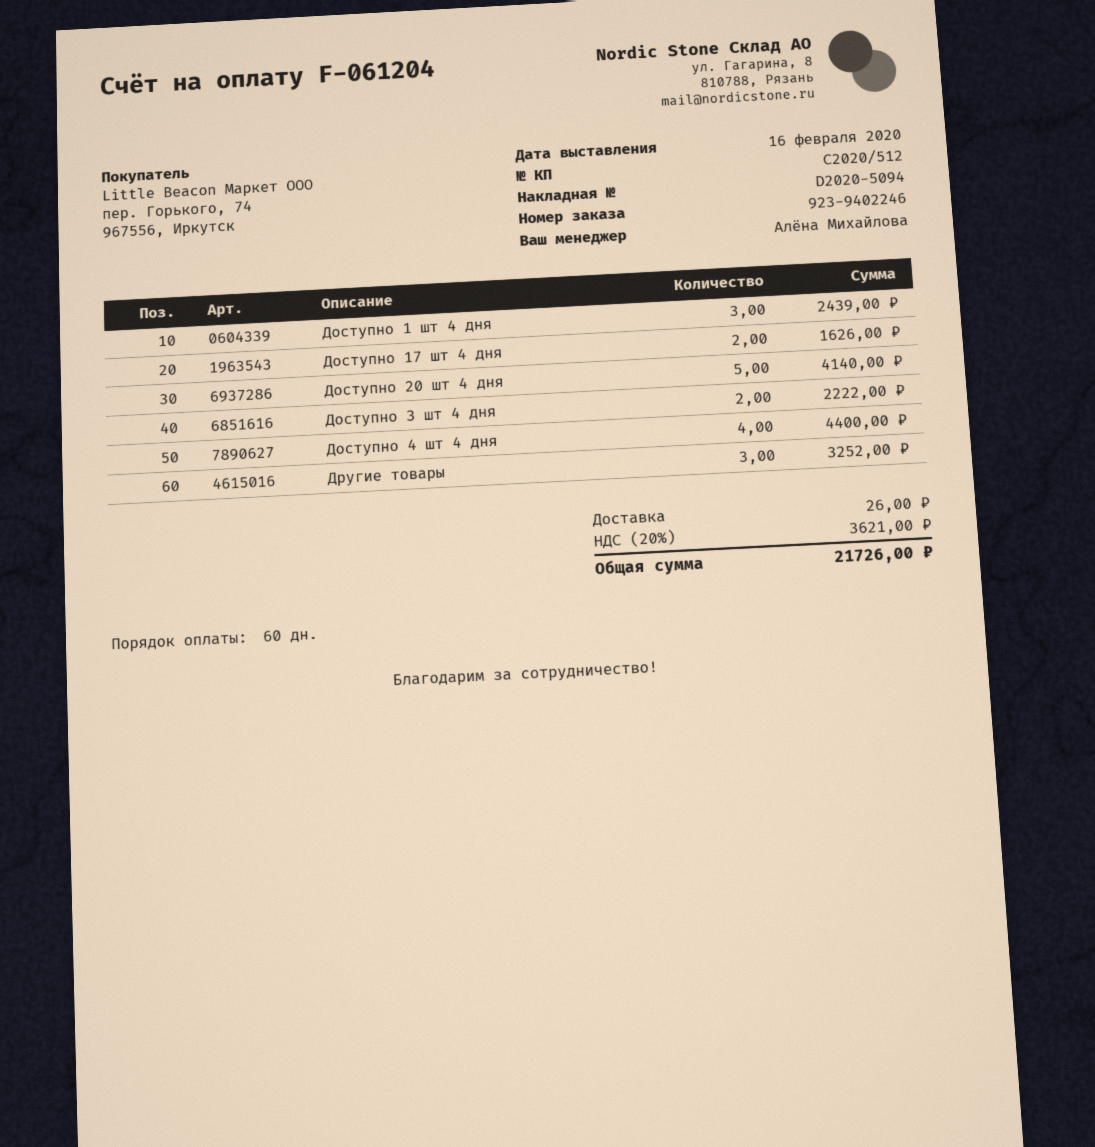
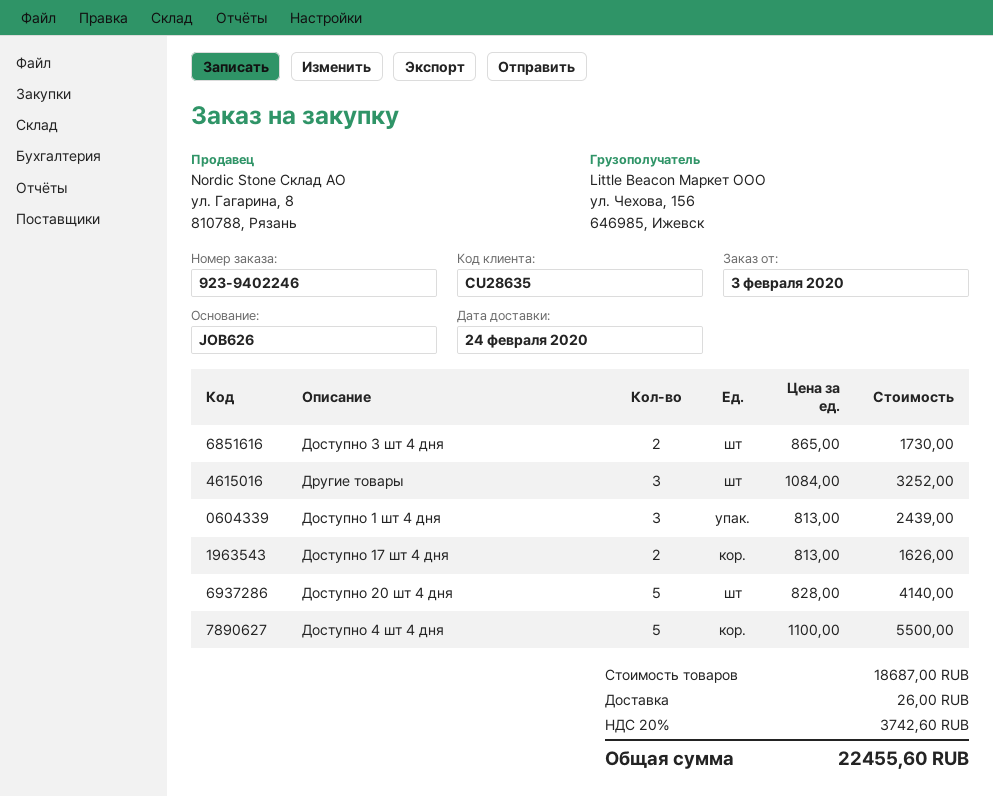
Доступно 3 шт 4 дня: 2 for 2222.00 -> 2 for 1730.00
Доступно 4 шт 4 дня: 4 for 4400.00 -> 5 for 5500.00
tax: 20% = 3621.00 -> 20% = 3742.60
total: 21726.00 -> 22455.60

